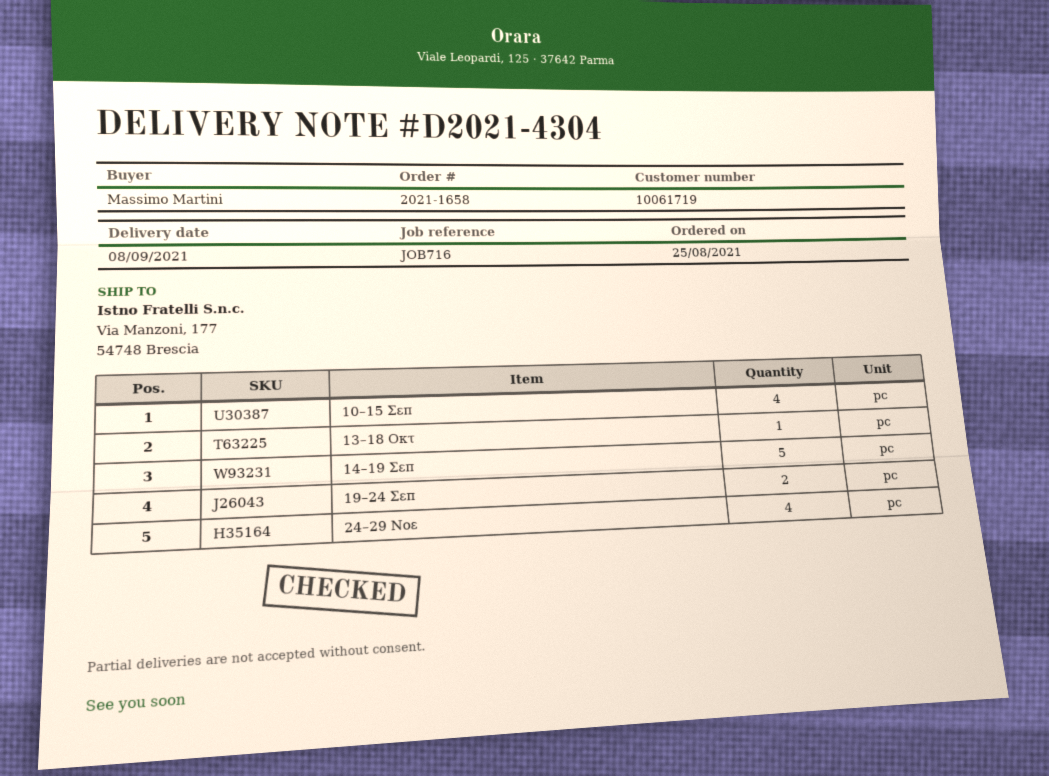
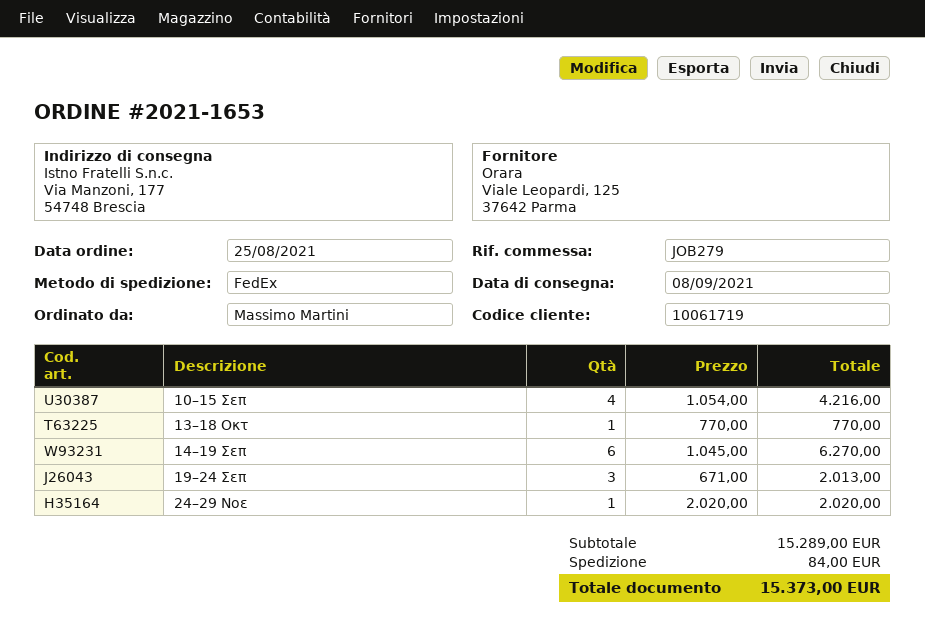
order number: 2021-1658 -> 2021-1653
reference: JOB716 -> JOB279
14–19 Σεπ: 5 -> 6
19–24 Σεπ: 2 -> 3
24–29 Νοε: 4 -> 1

